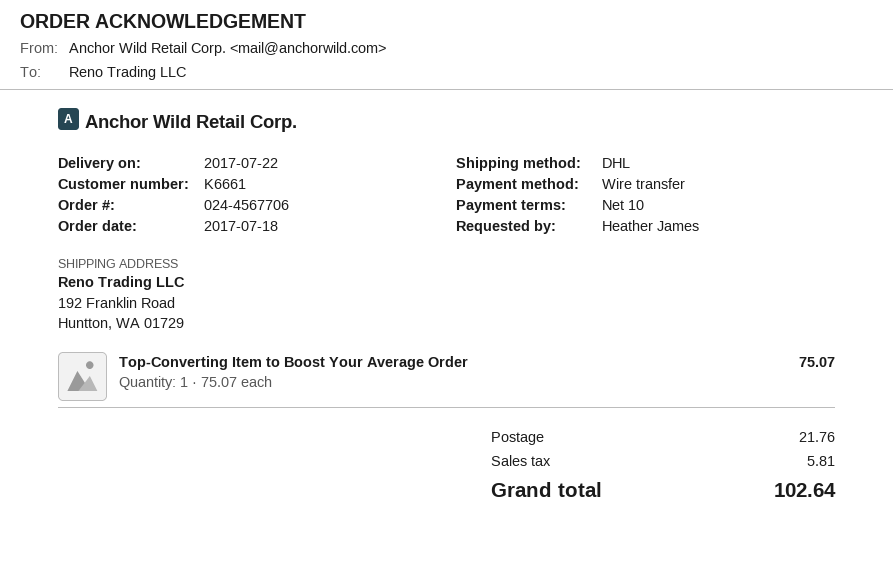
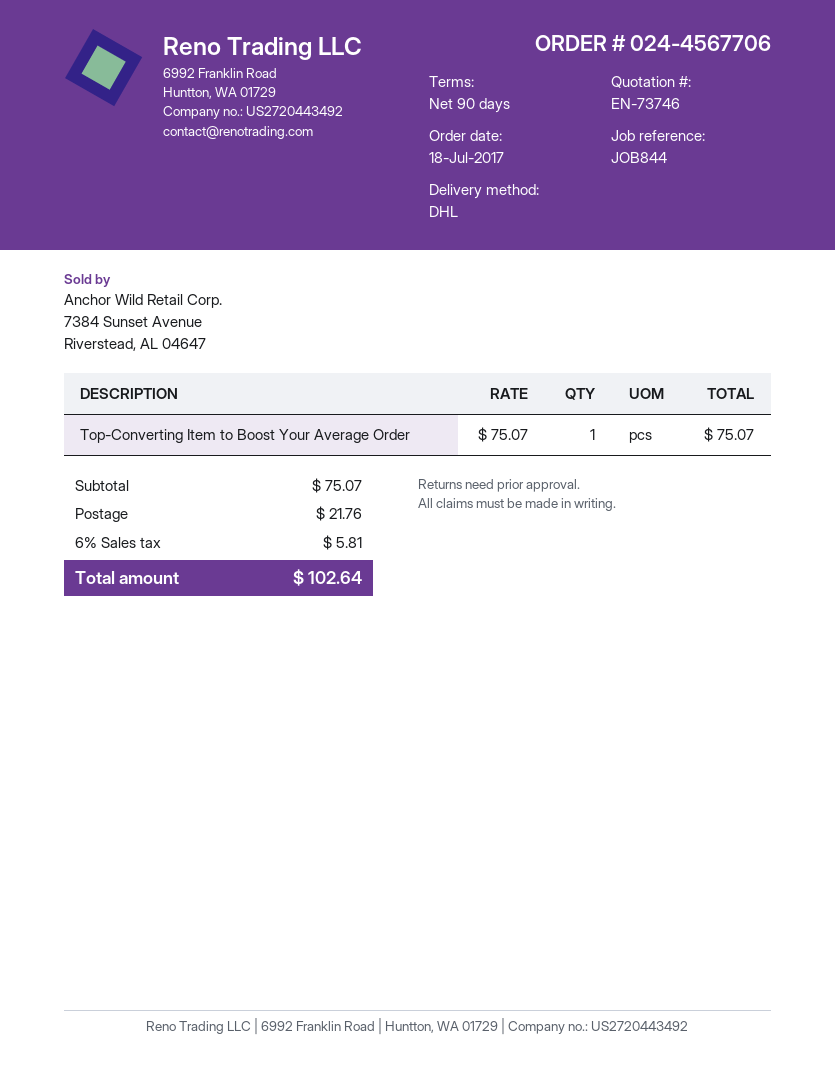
payment terms: 10 days -> 90 days

